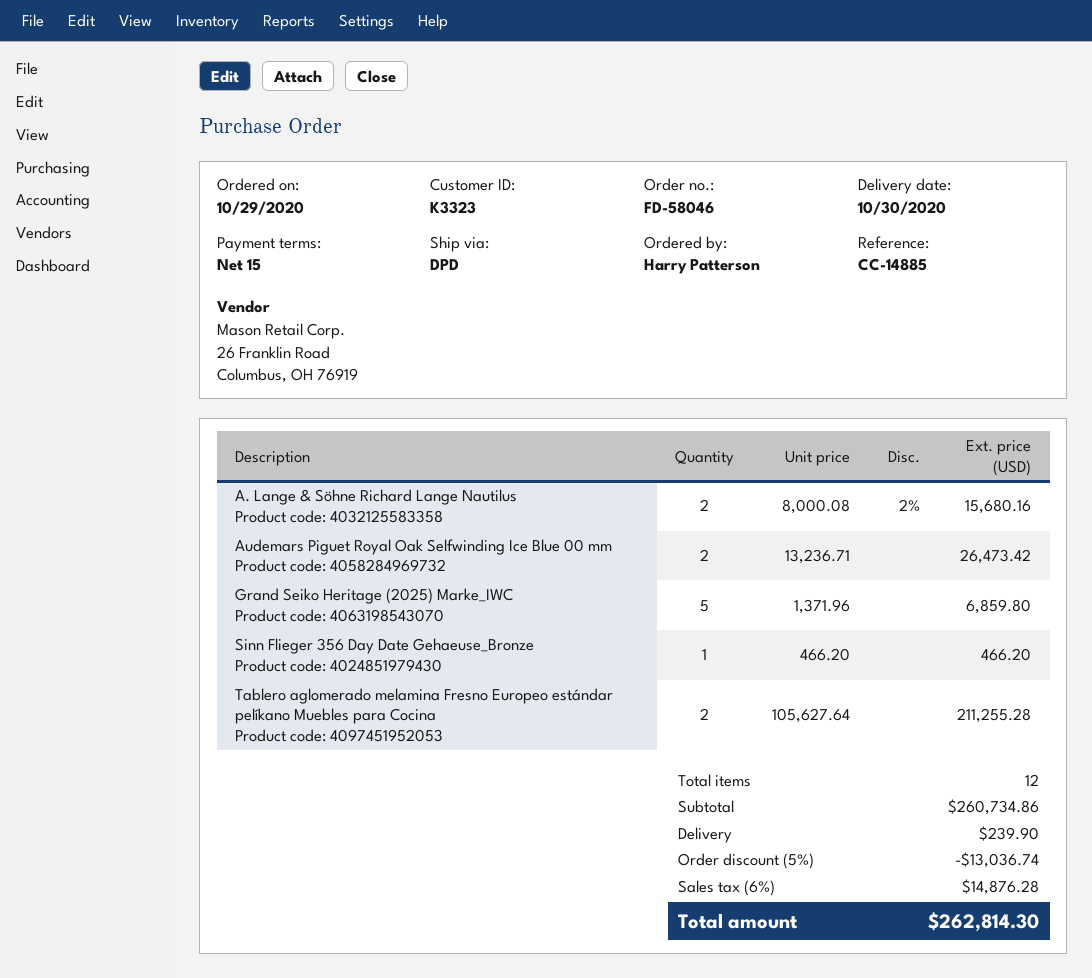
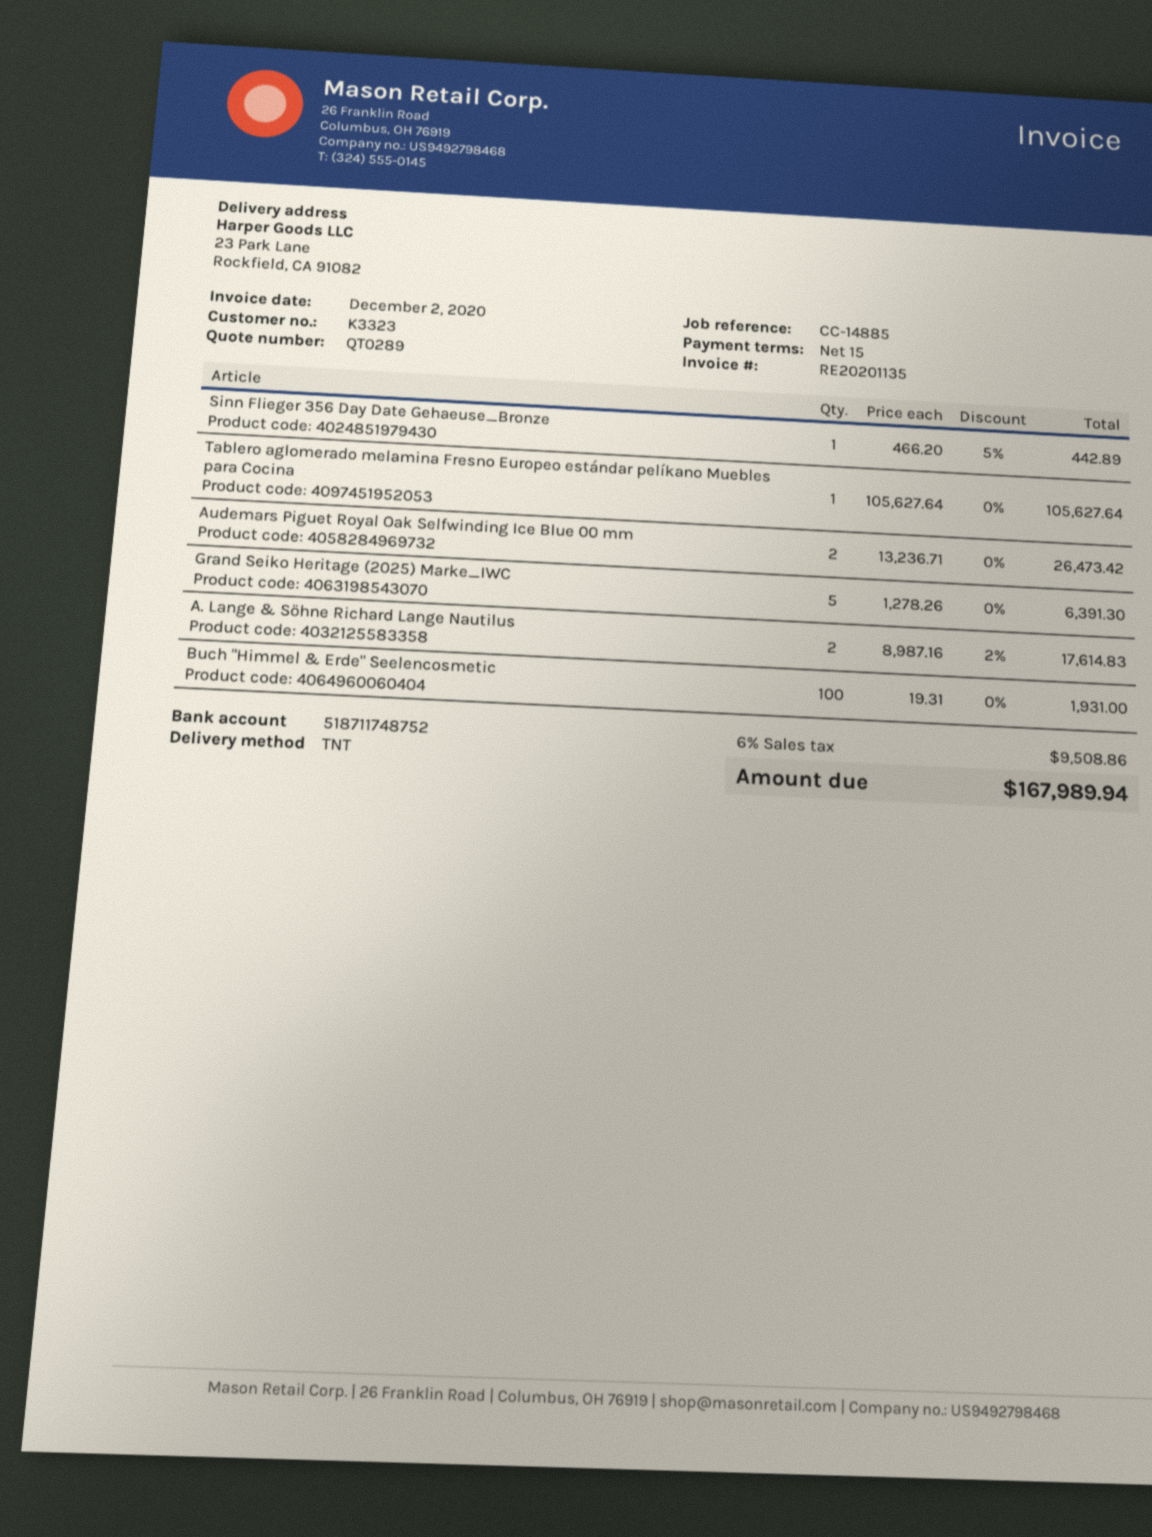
shipping method: DPD -> TNT
A. Lange & Söhne Richard Lange Nautilus: 2 x 8000.08 - 2% = 15680.16 -> 2 x 8987.16 - 2% = 17614.83
Grand Seiko Heritage (2025) Marke_IWC: 5 x 1371.96 = 6859.80 -> 5 x 1278.26 = 6391.30
Sinn Flieger 356 Day Date Gehaeuse_Bronze: 1 x 466.20 = 466.20 -> 1 x 466.20 - 5% = 442.89
Tablero aglomerado melamina Fresno Europeo estándar pelíkano Muebles para Cocina: 2 x 105627.64 = 211255.28 -> 1 x 105627.64 = 105627.64
Buch "Himmel & Erde" Seelencosmetic: none -> 100 x 19.31 = 1931.00
discount: 5% = 13036.74 -> none
shipping: 239.90 -> none
tax: 6% = 14876.28 -> 6% = 9508.86
total: 262814.30 -> 167989.94

